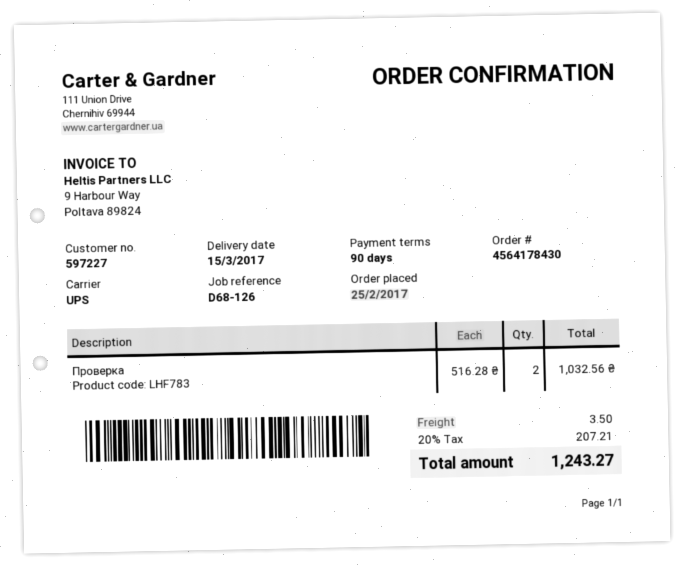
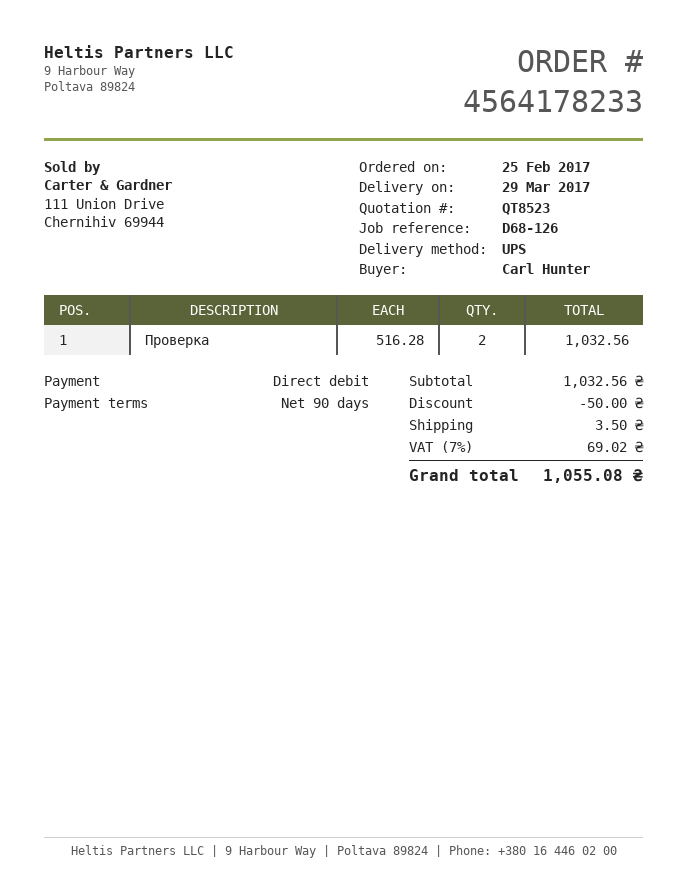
order number: 4564178430 -> 4564178233
delivery date: 2017-03-15 -> 2017-03-29
discount: none -> 50.00
tax: 20% = 207.21 -> 7% = 69.02
total: 1243.27 -> 1055.08

